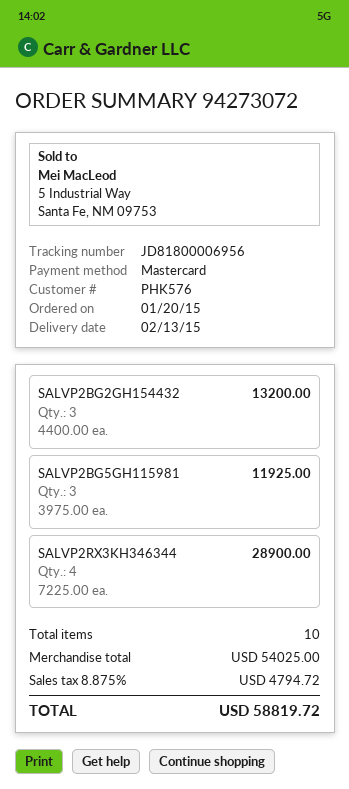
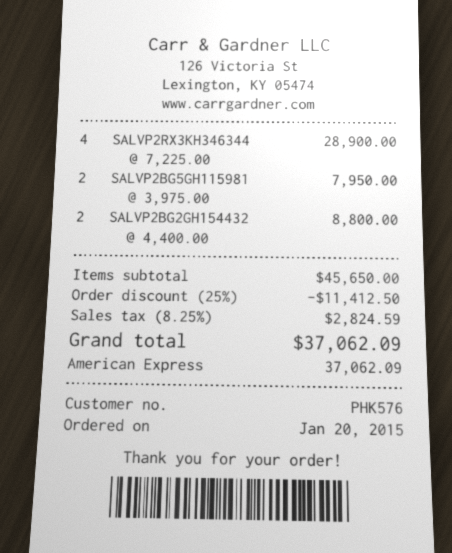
payment method: Mastercard -> American Express
SALVP2BG2GH154432: 3 x 4400.00 = 13200.00 -> 2 x 4400.00 = 8800.00
SALVP2BG5GH115981: 3 x 3975.00 = 11925.00 -> 2 x 3975.00 = 7950.00
subtotal: 54025.00 -> 45650.00
discount: none -> 25% = 11412.50
tax: 8.875% = 4794.72 -> 8.25% = 2824.59
total: 58819.72 -> 37062.09

